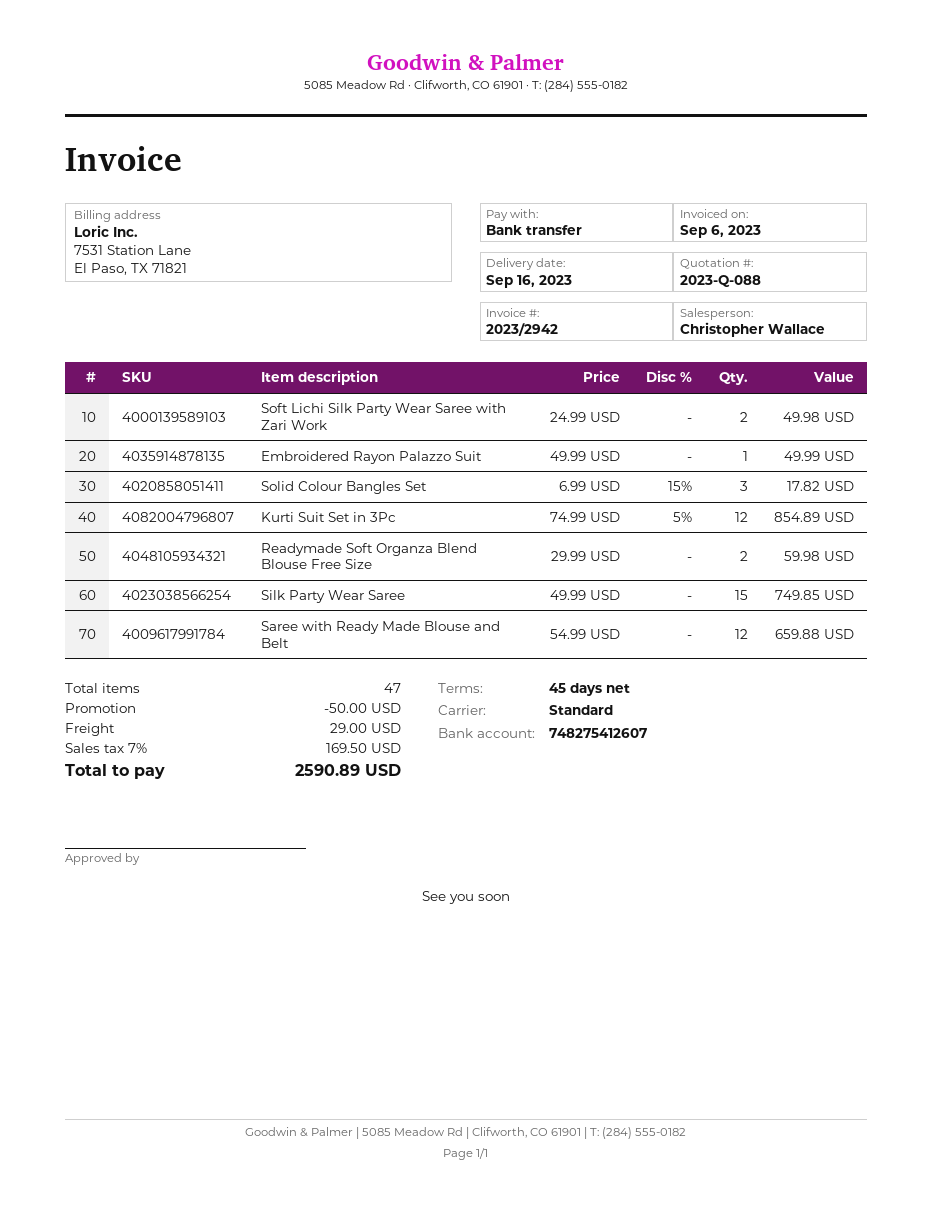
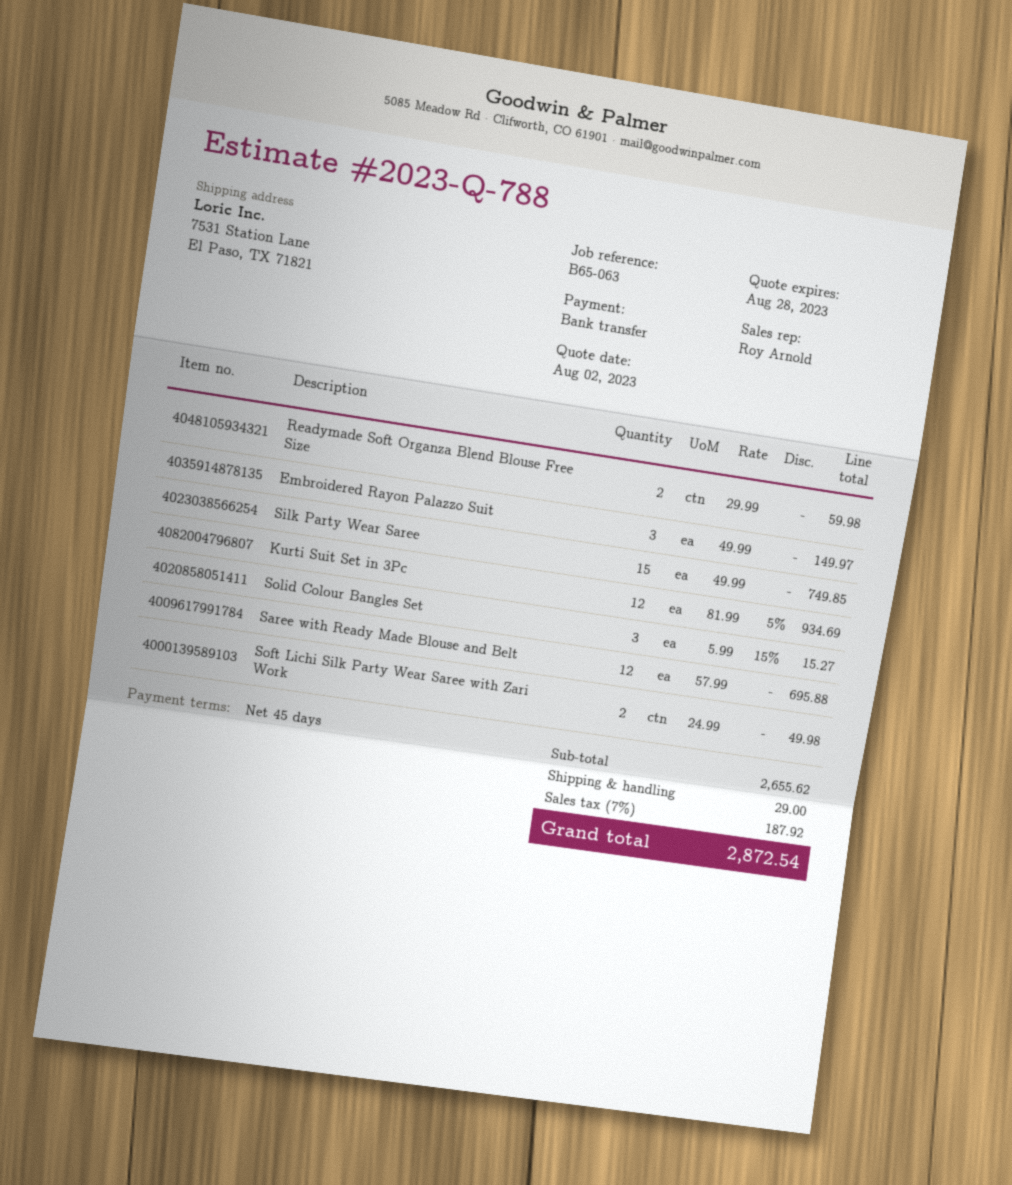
quote number: 2023-Q-088 -> 2023-Q-788
sales rep: Christopher Wallace -> Roy Arnold
Embroidered Rayon Palazzo Suit: 1 x 49.99 = 49.99 -> 3 x 49.99 = 149.97
Solid Colour Bangles Set: 3 x 6.99 - 15% = 17.82 -> 3 x 5.99 - 15% = 15.27
Kurti Suit Set in 3Pc: 12 x 74.99 - 5% = 854.89 -> 12 x 81.99 - 5% = 934.69
Saree with Ready Made Blouse and Belt: 12 x 54.99 = 659.88 -> 12 x 57.99 = 695.88
discount: 50.00 -> none
tax: 7% = 169.50 -> 7% = 187.92
total: 2590.89 -> 2872.54

